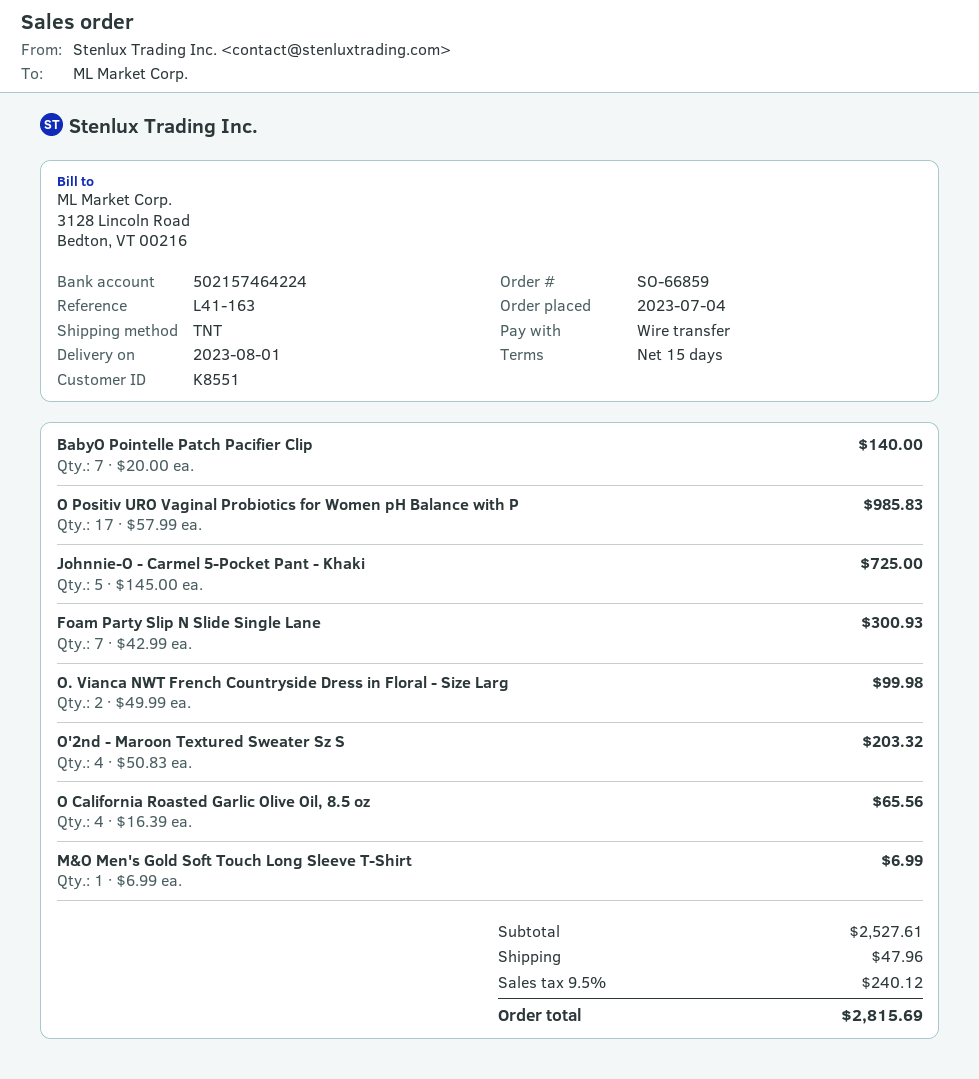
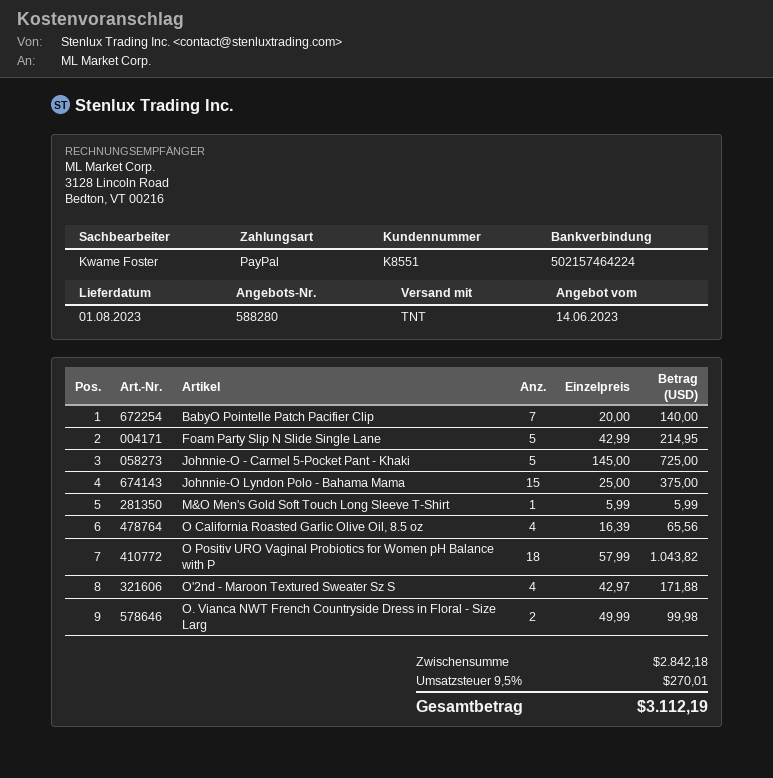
payment method: bank transfer -> PayPal
O Positiv URO Vaginal Probiotics for Women pH Balance with P: 17 x 57.99 = 985.83 -> 18 x 57.99 = 1043.82
Foam Party Slip N Slide Single Lane: 7 x 42.99 = 300.93 -> 5 x 42.99 = 214.95
O'2nd - Maroon Textured Sweater Sz S: 4 x 50.83 = 203.32 -> 4 x 42.97 = 171.88
M&O Men's Gold Soft Touch Long Sleeve T-Shirt: 1 x 6.99 = 6.99 -> 1 x 5.99 = 5.99
Johnnie-O Lyndon Polo - Bahama Mama: none -> 15 x 25.00 = 375.00
subtotal: 2527.61 -> 2842.18
shipping: 47.96 -> none
tax: 9.5% = 240.12 -> 9.5% = 270.01
total: 2815.69 -> 3112.19

